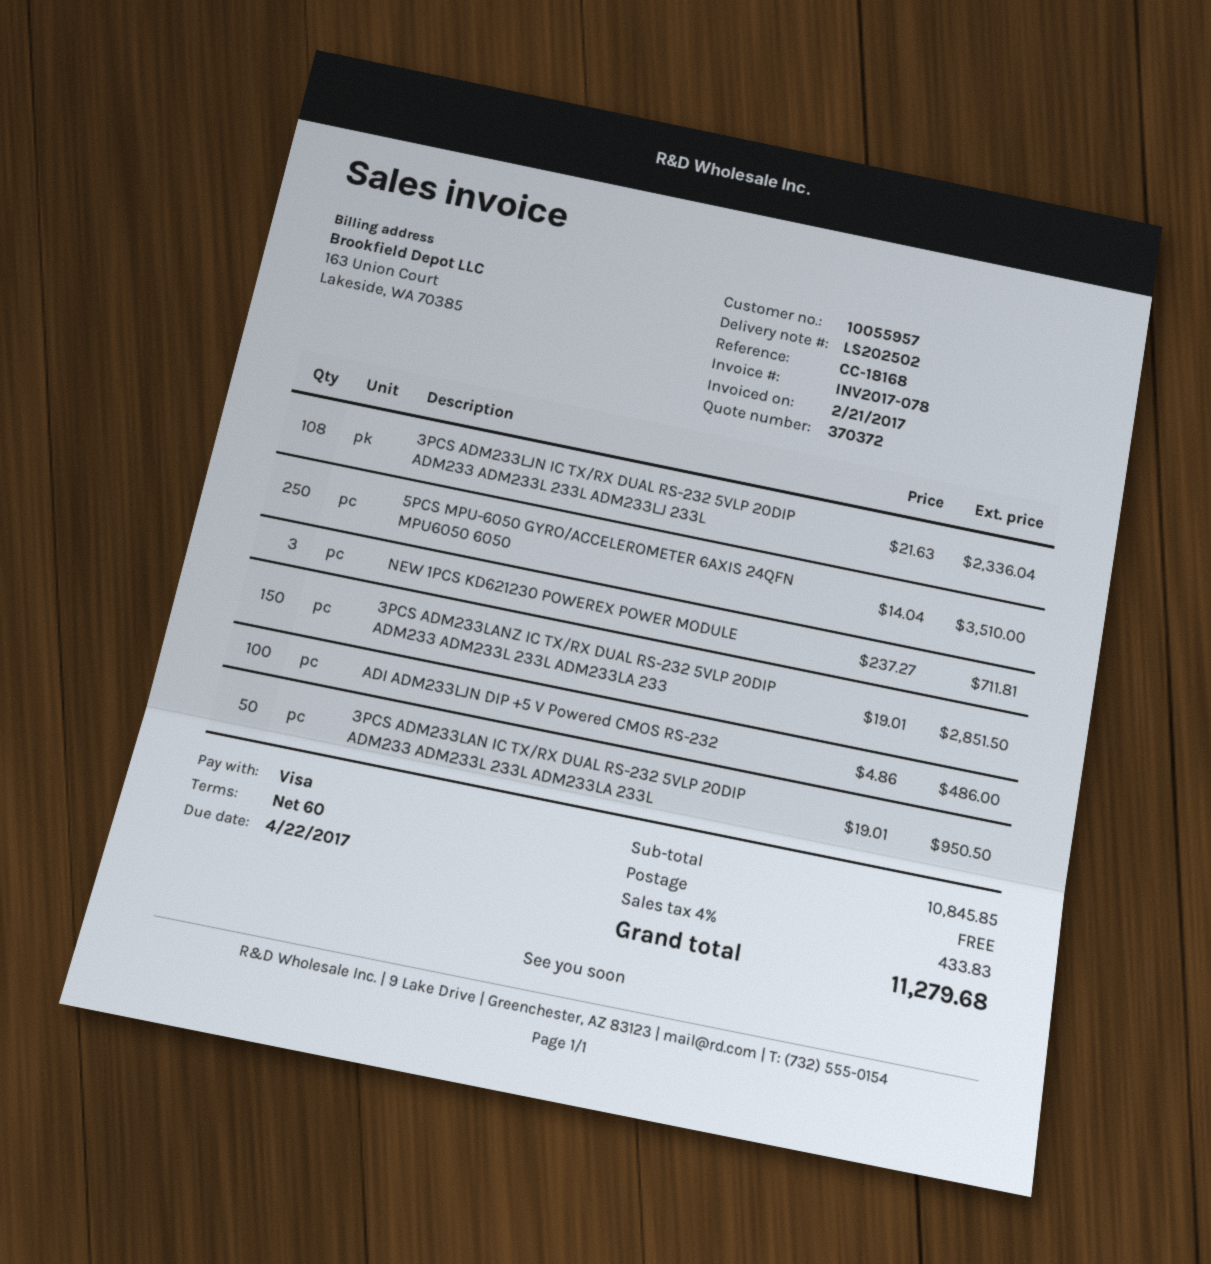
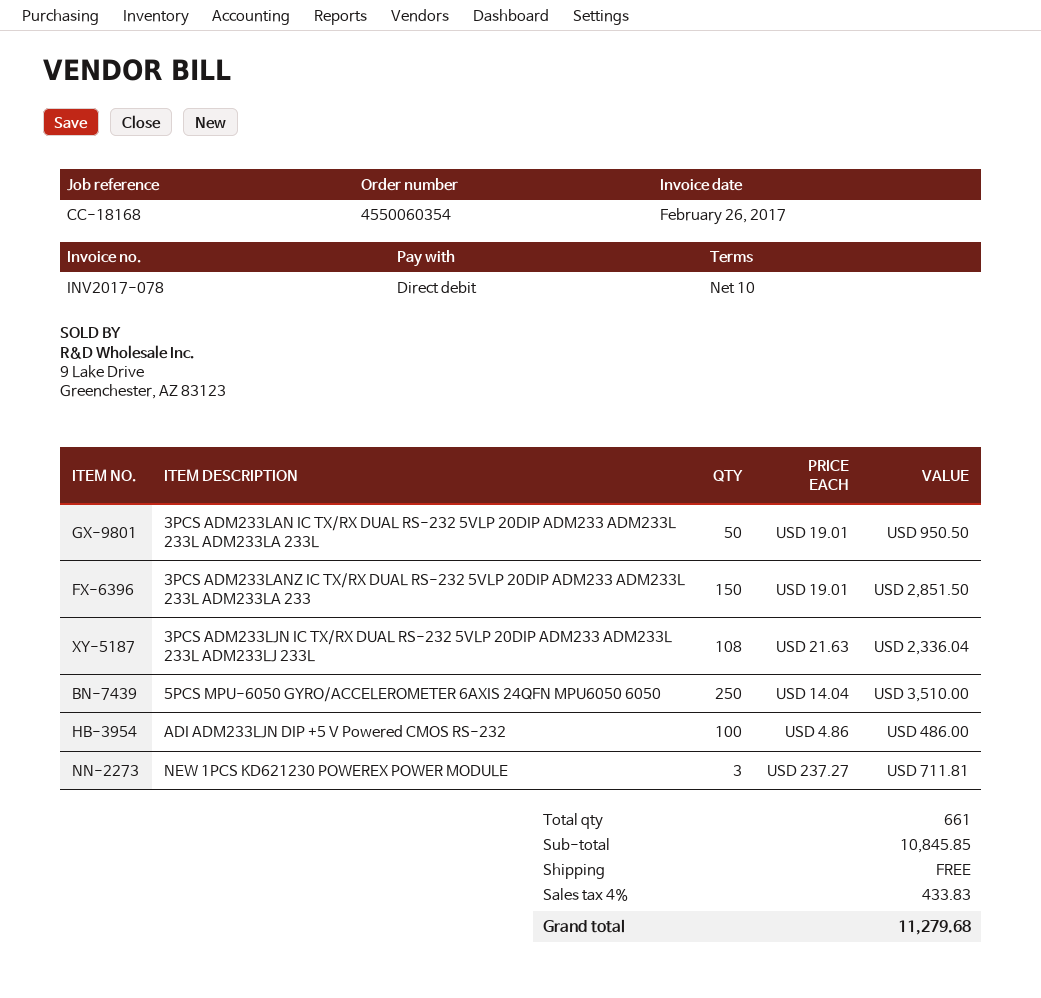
invoice date: 2017-02-21 -> 2017-02-26
payment terms: 60 days -> 10 days
payment method: Visa -> direct debit

